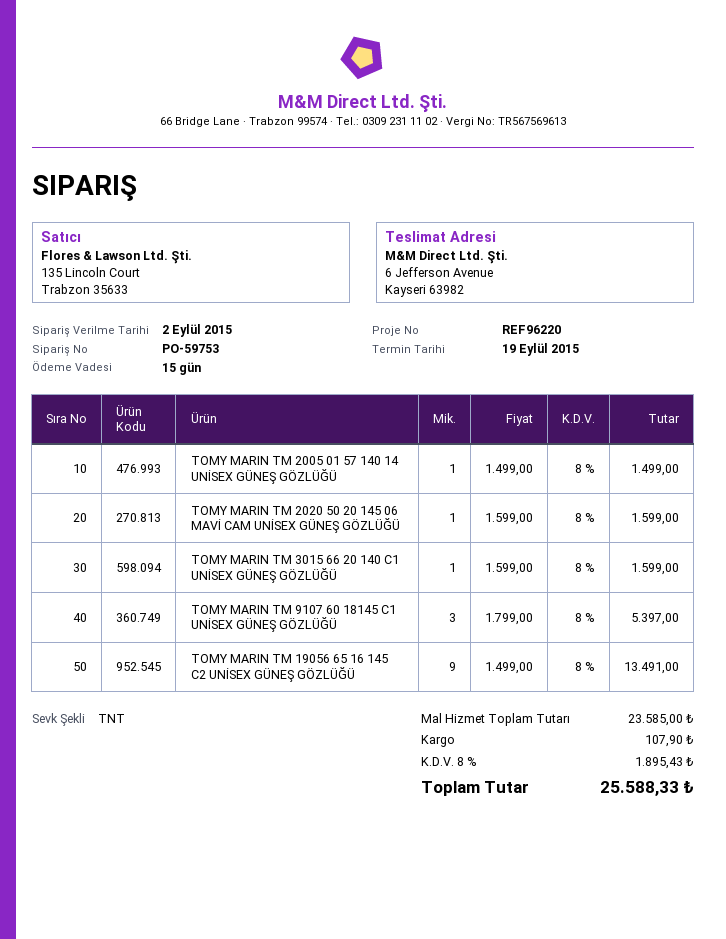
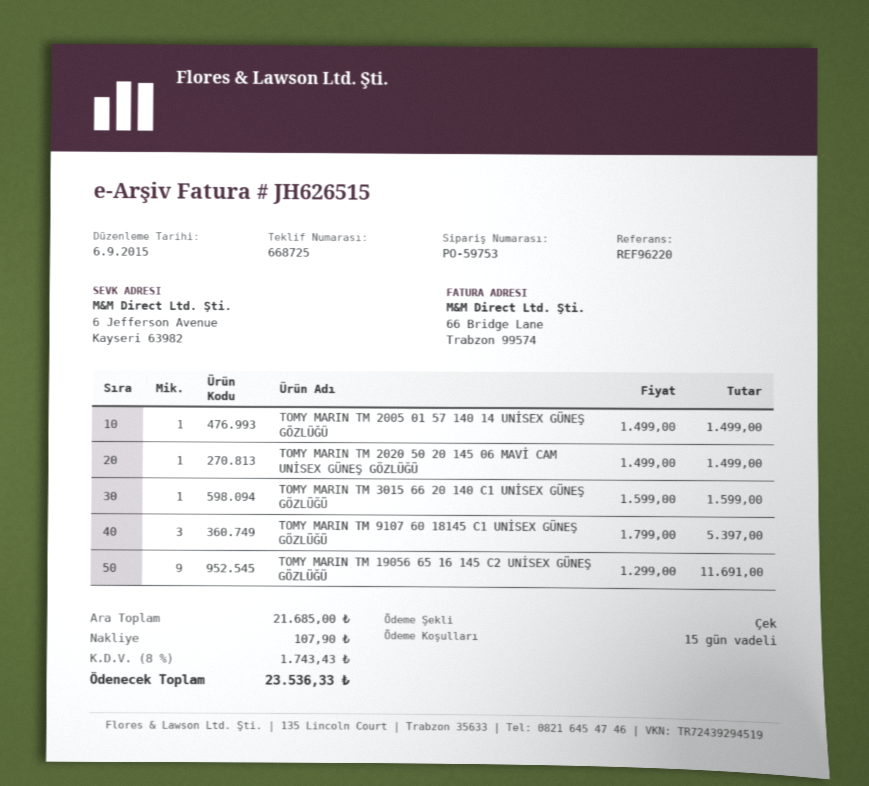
TOMY MARIN TM 2020 50 20 145 06 MAVİ CAM UNİSEX GÜNEŞ GÖZLÜĞÜ: 1 x 1599.00 = 1599.00 -> 1 x 1499.00 = 1499.00
TOMY MARIN TM 19056 65 16 145 C2 UNİSEX GÜNEŞ GÖZLÜĞÜ: 9 x 1499.00 = 13491.00 -> 9 x 1299.00 = 11691.00
subtotal: 23585.00 -> 21685.00
tax: 8% = 1895.43 -> 8% = 1743.43
total: 25588.33 -> 23536.33

